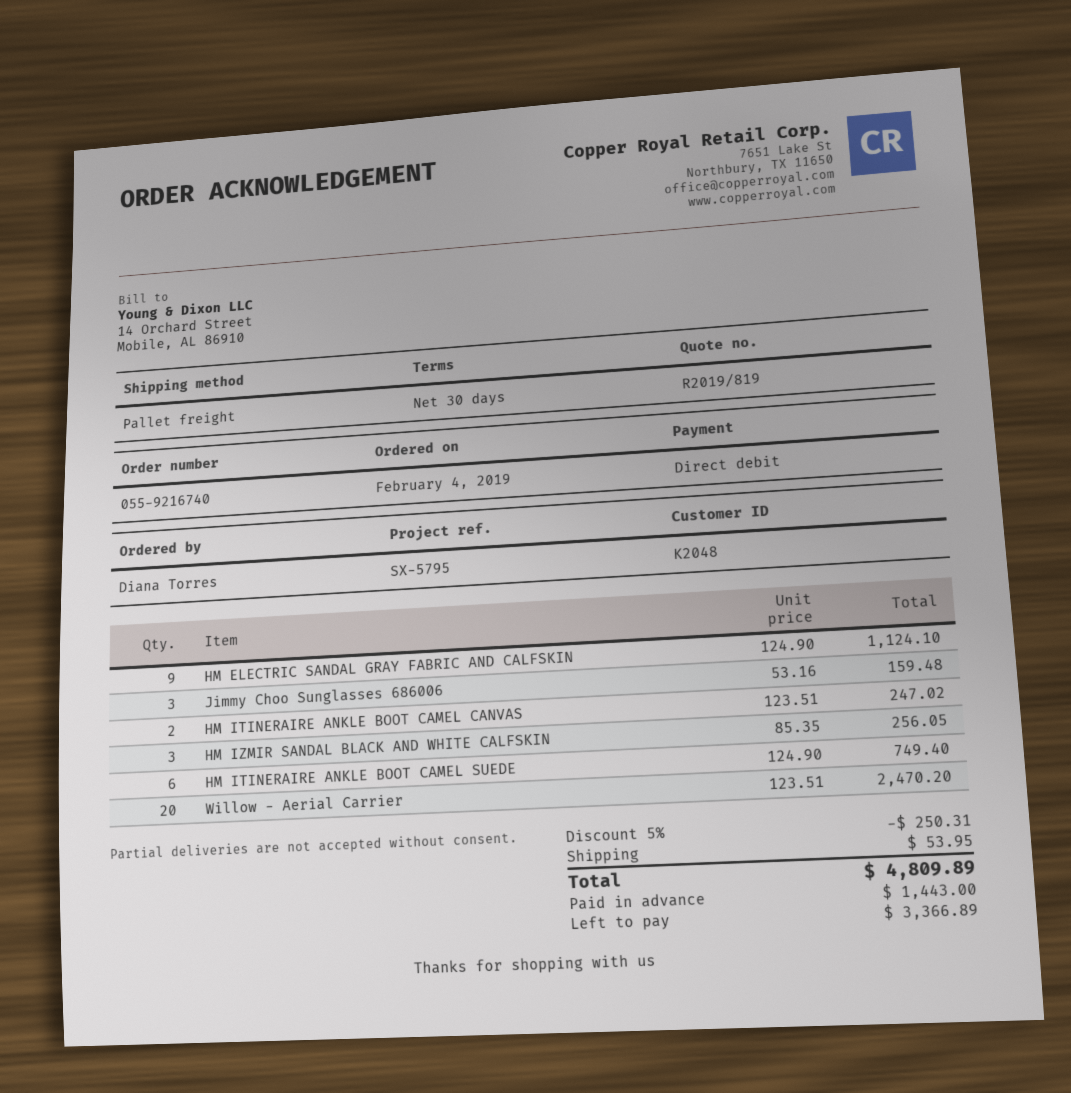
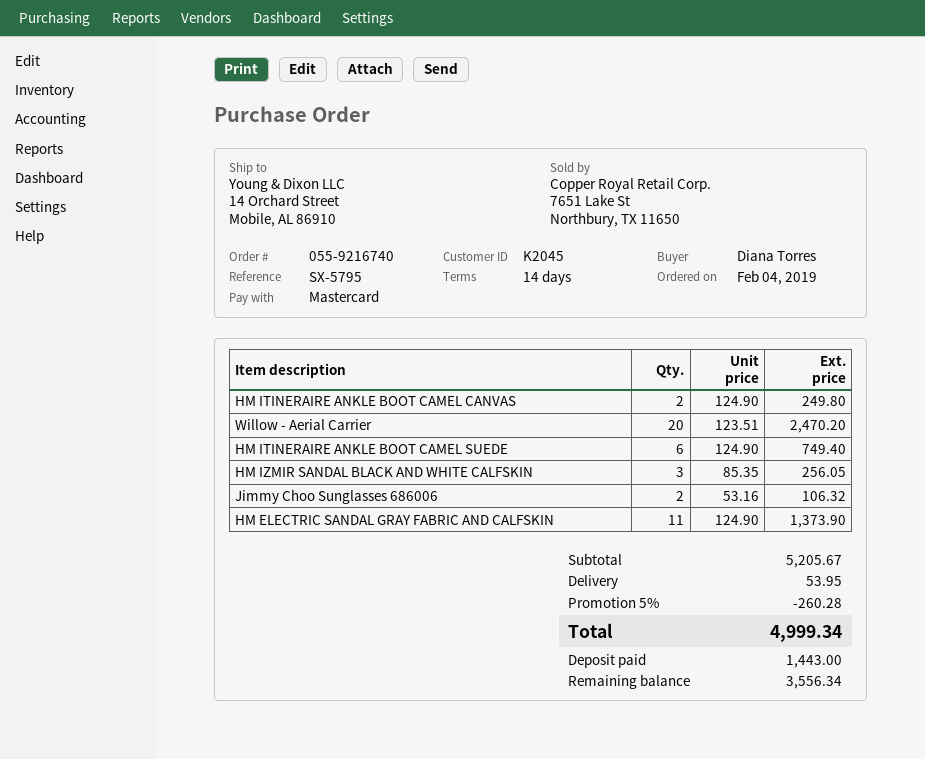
payment terms: 30 days -> 14 days
customer number: K2048 -> K2045
payment method: direct debit -> Mastercard
HM ELECTRIC SANDAL GRAY FABRIC AND CALFSKIN: 9 x 124.90 = 1124.10 -> 11 x 124.90 = 1373.90
Jimmy Choo Sunglasses 686006: 3 x 53.16 = 159.48 -> 2 x 53.16 = 106.32
HM ITINERAIRE ANKLE BOOT CAMEL CANVAS: 2 x 123.51 = 247.02 -> 2 x 124.90 = 249.80
discount: 5% = 250.31 -> 5% = 260.28
total: 4809.89 -> 4999.34
balance: 3366.89 -> 3556.34

